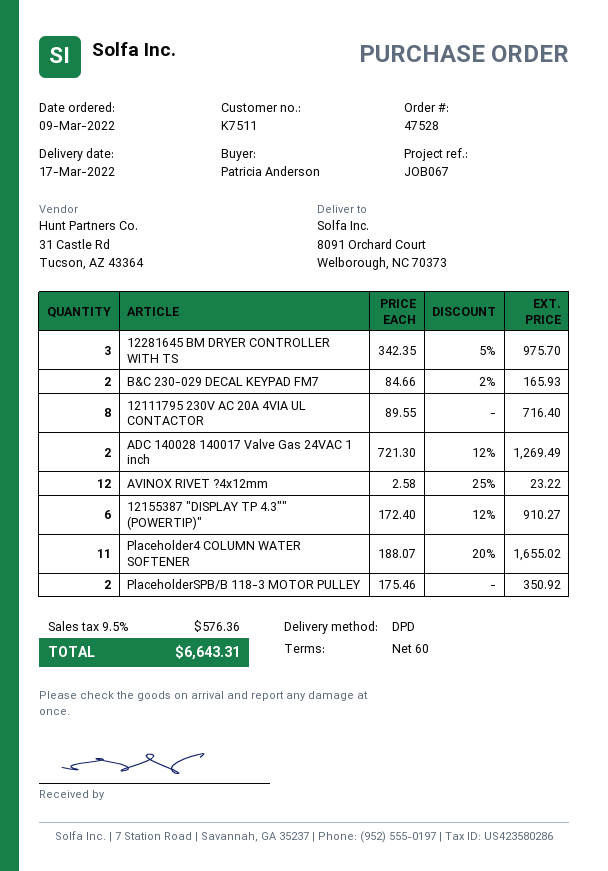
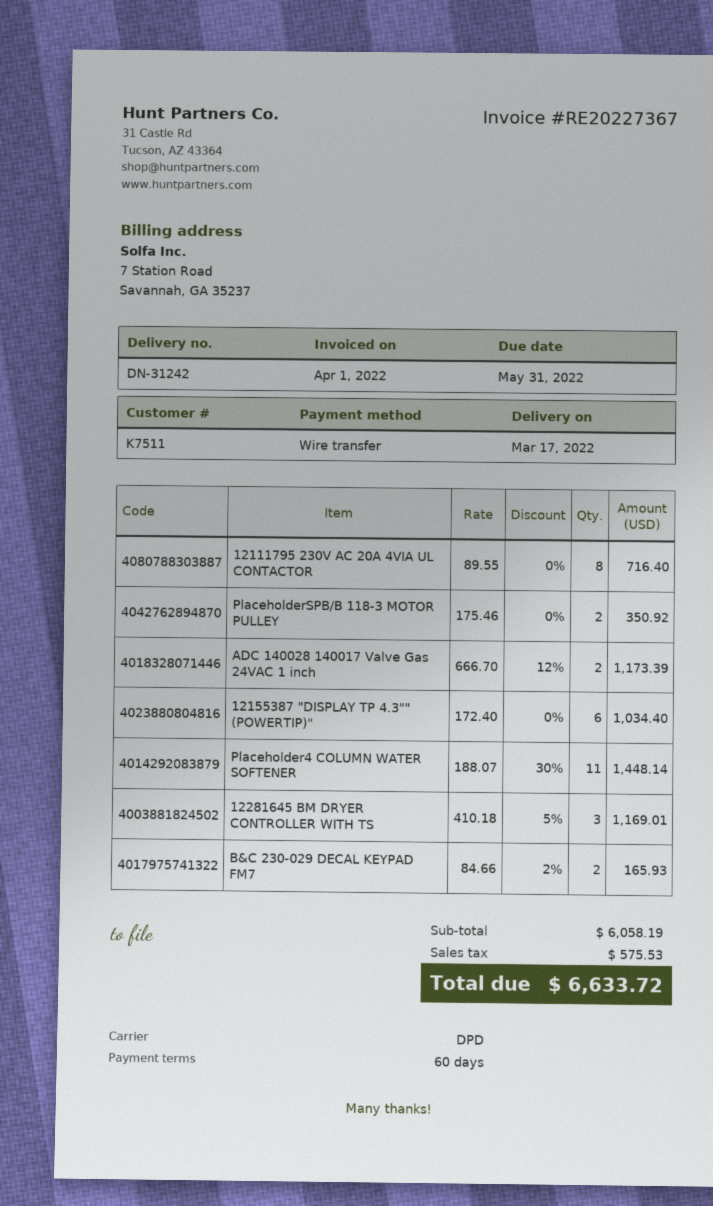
12281645 BM DRYER CONTROLLER WITH TS: 3 x 342.35 - 5% = 975.70 -> 3 x 410.18 - 5% = 1169.01
ADC 140028 140017 Valve Gas 24VAC 1 inch: 2 x 721.30 - 12% = 1269.49 -> 2 x 666.70 - 12% = 1173.39
AVINOX RIVET ?4x12mm: 12 x 2.58 - 25% = 23.22 -> none
12155387 "DISPLAY TP 4.3"" (POWERTIP)": 6 x 172.40 - 12% = 910.27 -> 6 x 172.40 = 1034.40
Placeholder4 COLUMN WATER SOFTENER: 11 x 188.07 - 20% = 1655.02 -> 11 x 188.07 - 30% = 1448.14
tax: 576.36 -> 575.53
total: 6643.31 -> 6633.72

